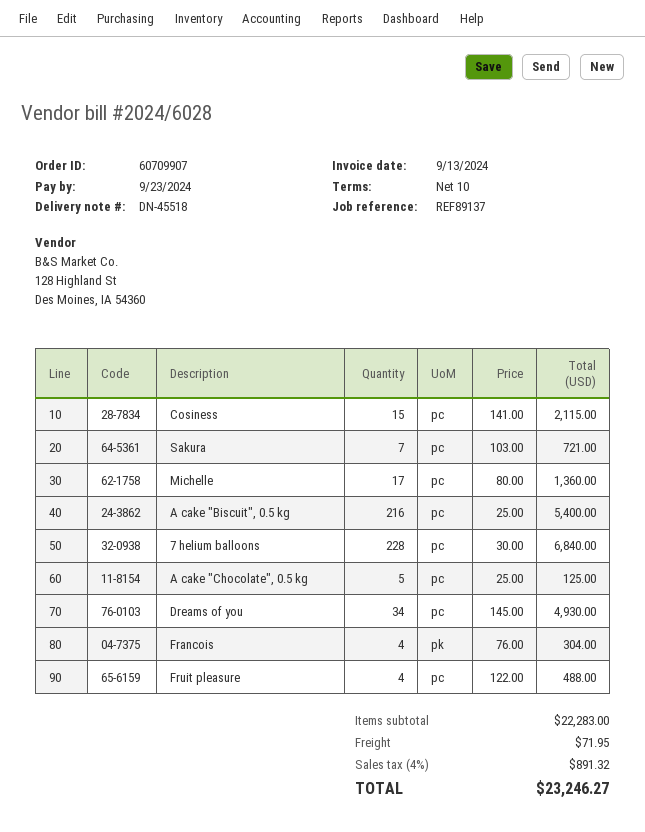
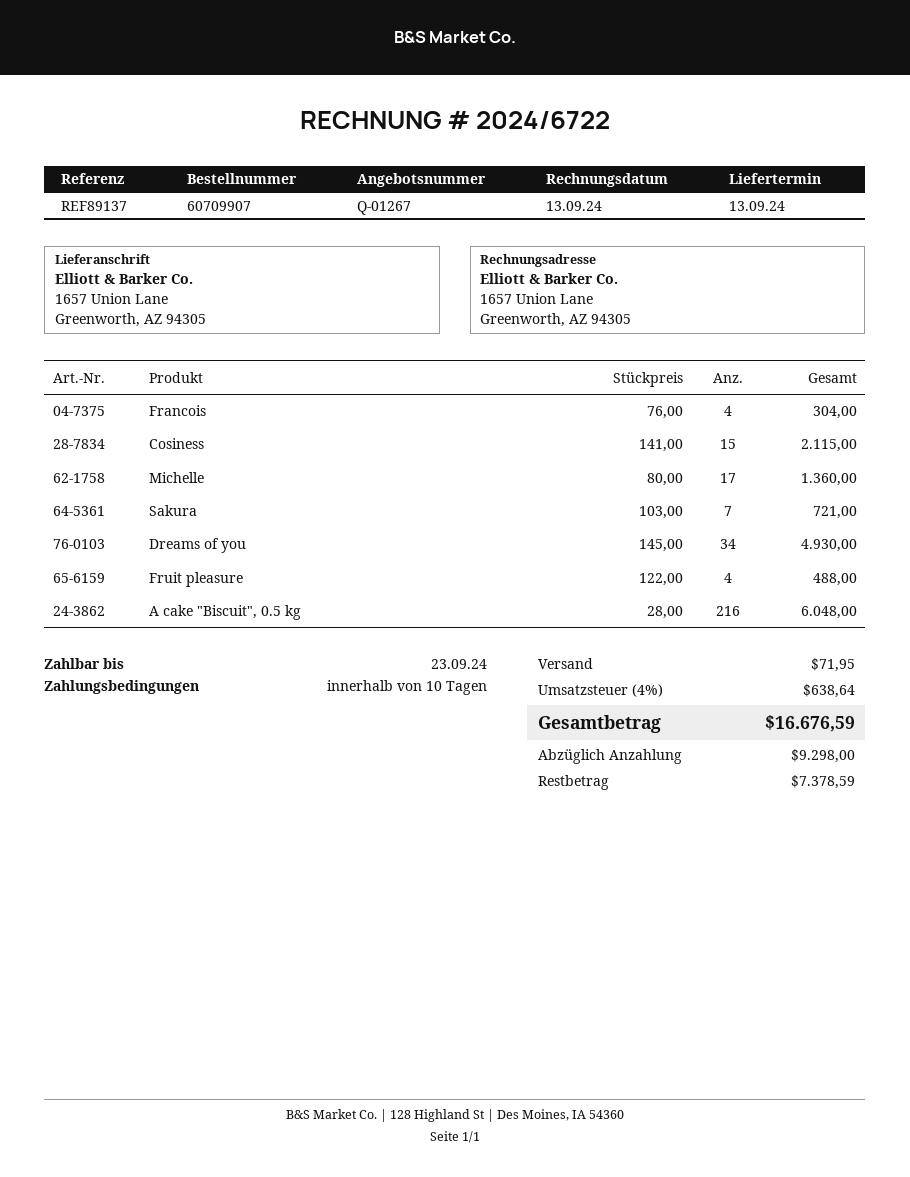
invoice number: 2024/6028 -> 2024/6722
A cake "Biscuit", 0.5 kg: 216 x 25.00 = 5400.00 -> 216 x 28.00 = 6048.00
7 helium balloons: 228 x 30.00 = 6840.00 -> none
A cake "Chocolate", 0.5 kg: 5 x 25.00 = 125.00 -> none
tax: 4% = 891.32 -> 4% = 638.64
total: 23246.27 -> 16676.59

